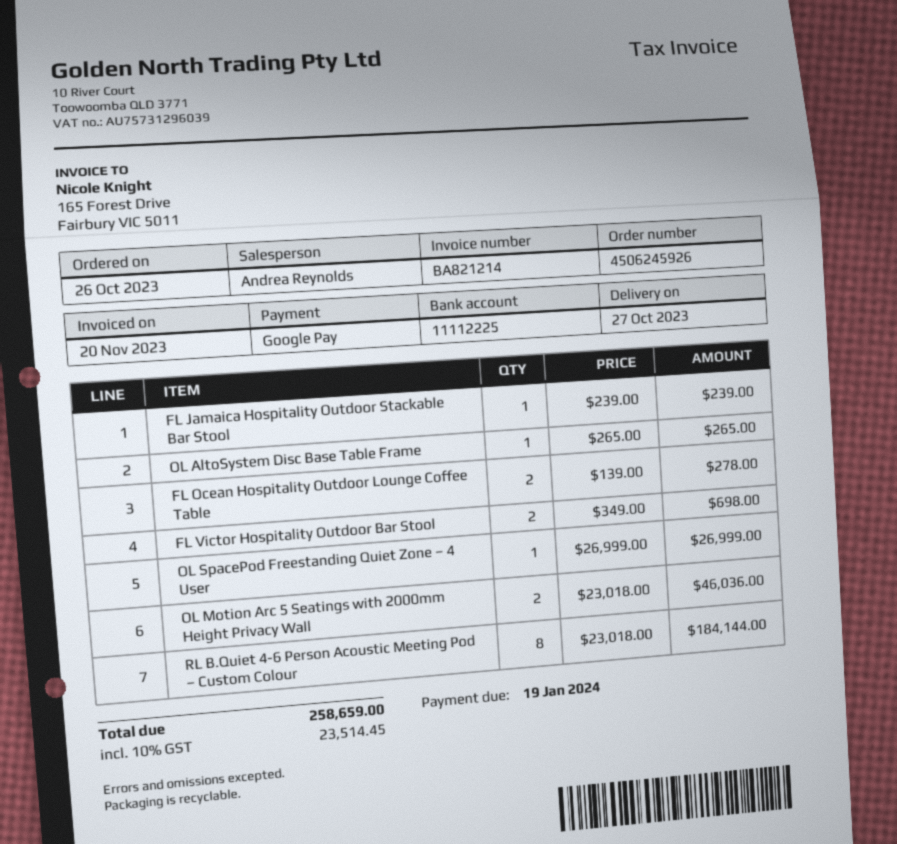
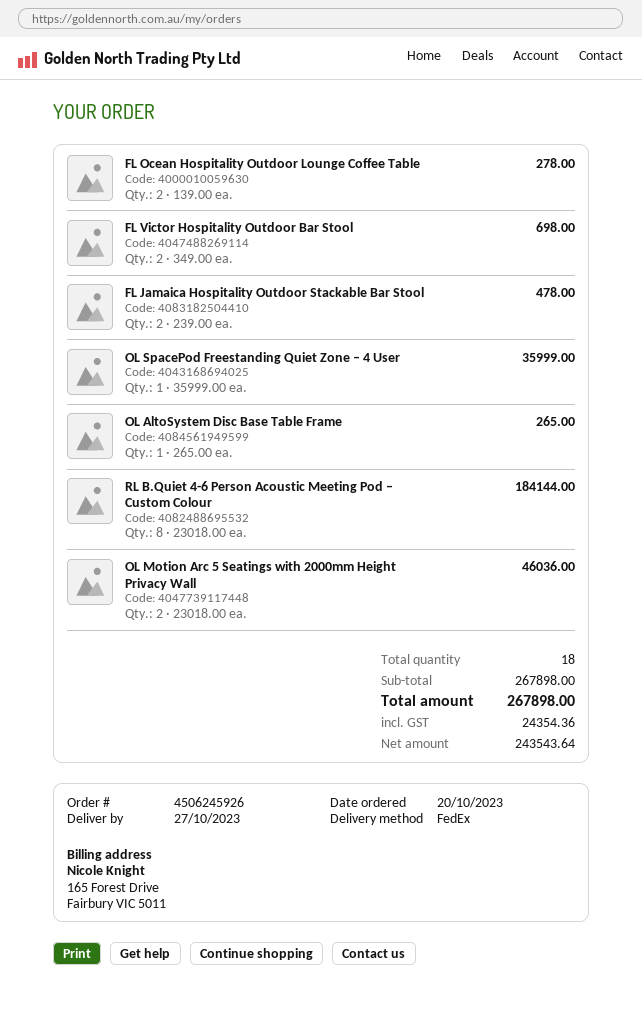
order date: 2023-10-26 -> 2023-10-20
FL Jamaica Hospitality Outdoor Stackable Bar Stool: 1 x 239.00 = 239.00 -> 2 x 239.00 = 478.00
OL SpacePod Freestanding Quiet Zone – 4 User: 1 x 26999.00 = 26999.00 -> 1 x 35999.00 = 35999.00
tax: 23514.45 -> 24354.36
total: 258659.00 -> 267898.00

